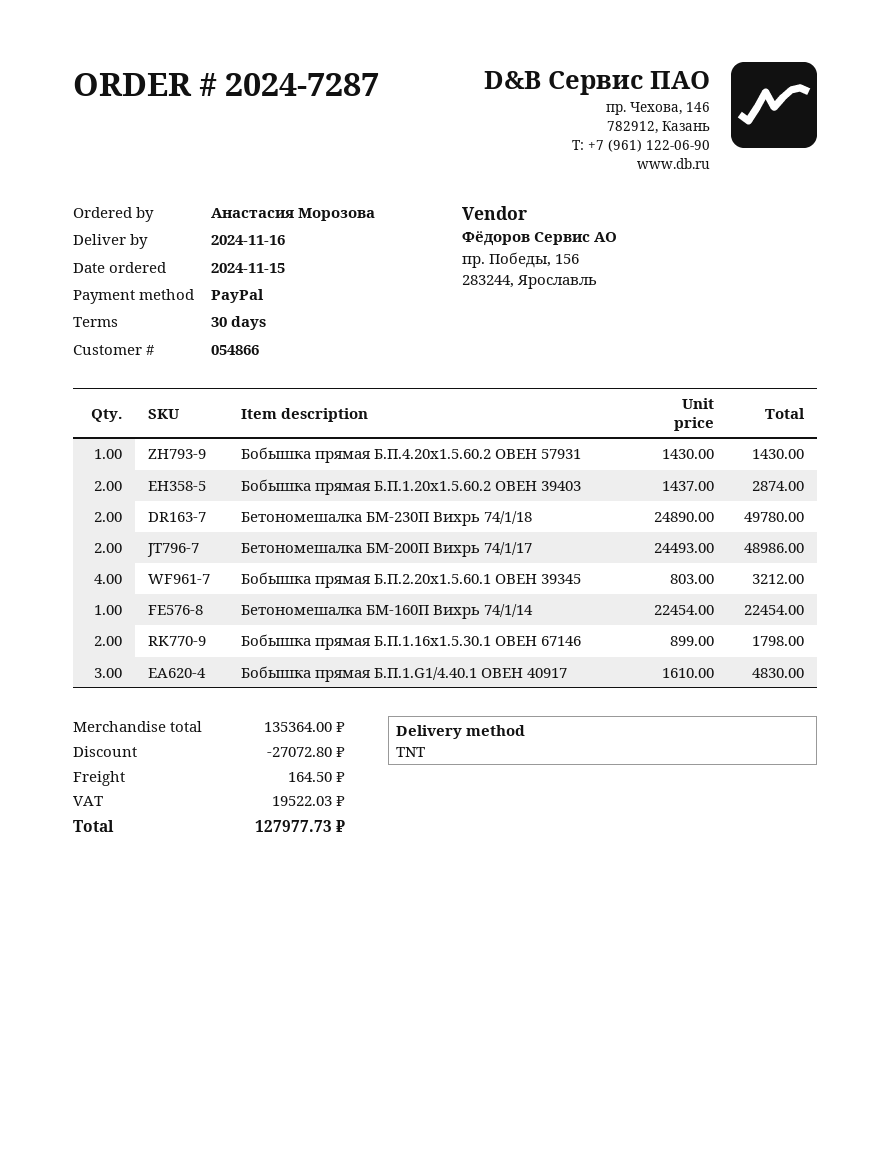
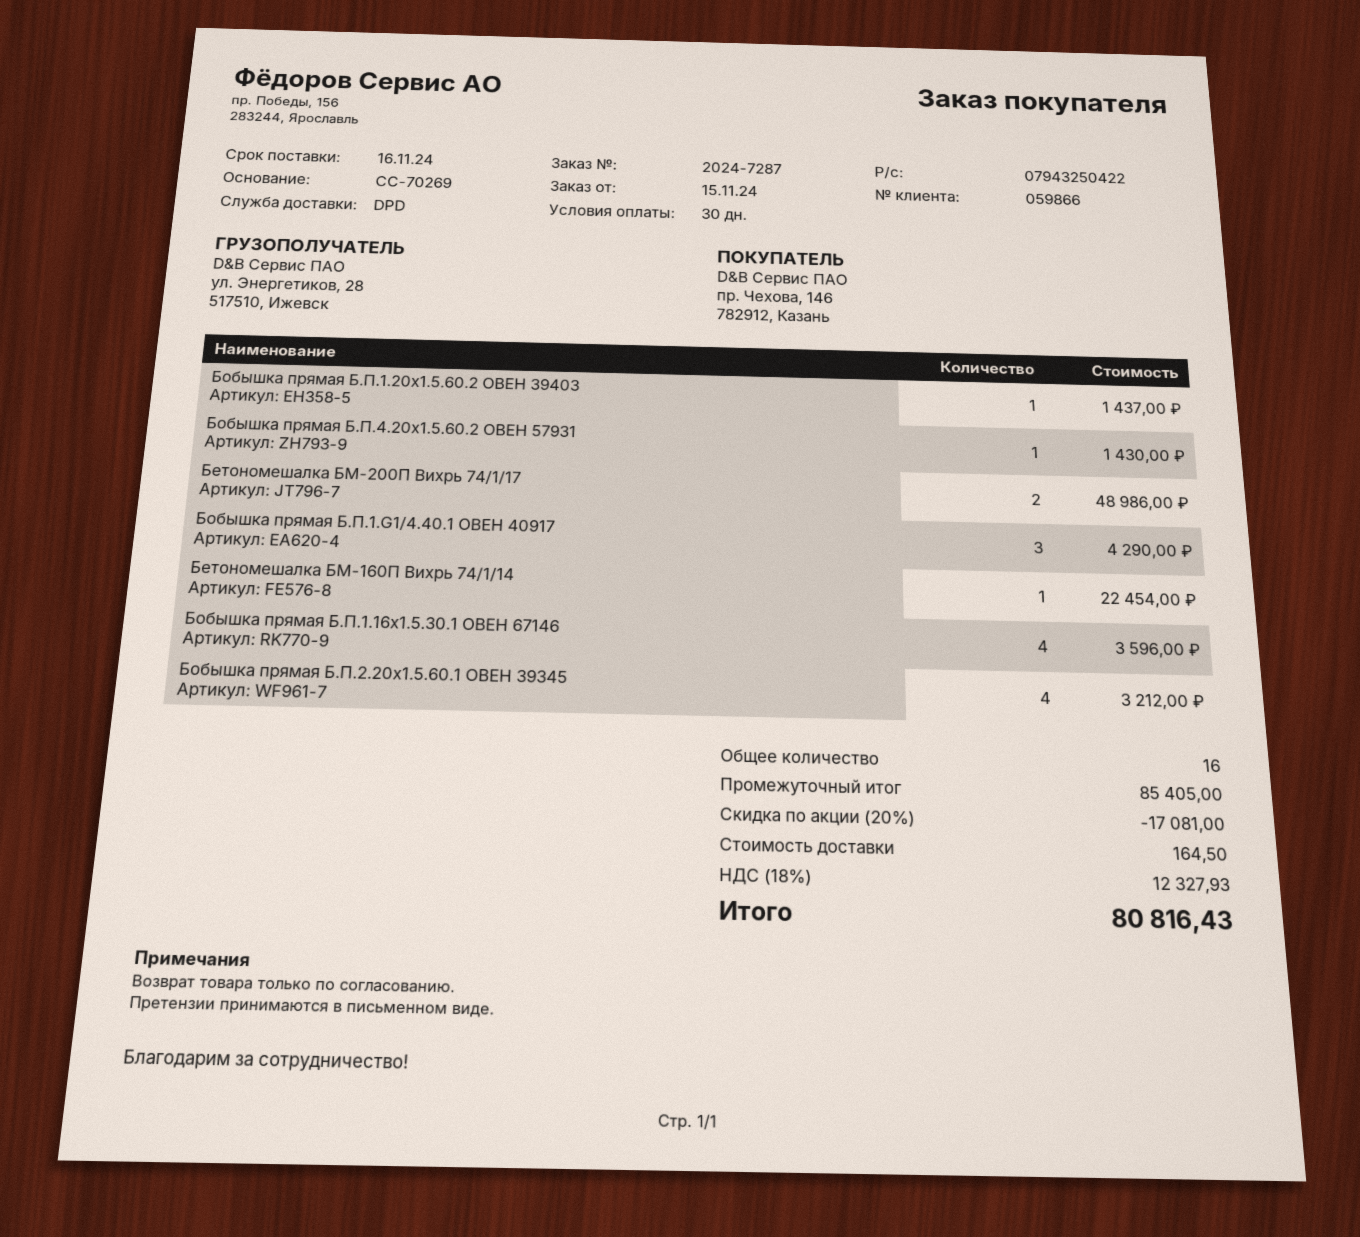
customer number: 054866 -> 059866
shipping method: TNT -> DPD
Бобышка прямая Б.П.1.20х1.5.60.2 ОВЕН 39403: 2 for 2874.00 -> 1 for 1437.00
Бетономешалка БМ-230П Вихрь 74/1/18: 2 for 49780.00 -> none
Бобышка прямая Б.П.1.16х1.5.30.1 ОВЕН 67146: 2 for 1798.00 -> 4 for 3596.00
Бобышка прямая Б.П.1.G1/4.40.1 ОВЕН 40917: 3 for 4830.00 -> 3 for 4290.00
subtotal: 135364.00 -> 85405.00
discount: 27072.80 -> 17081.00
tax: 19522.03 -> 12327.93
total: 127977.73 -> 80816.43

